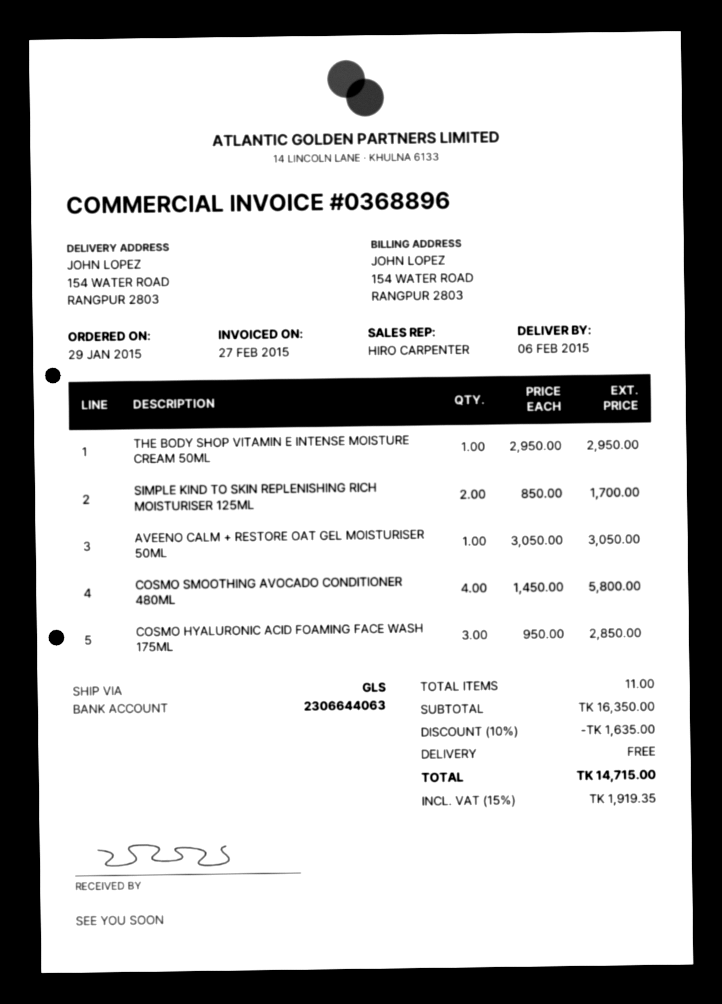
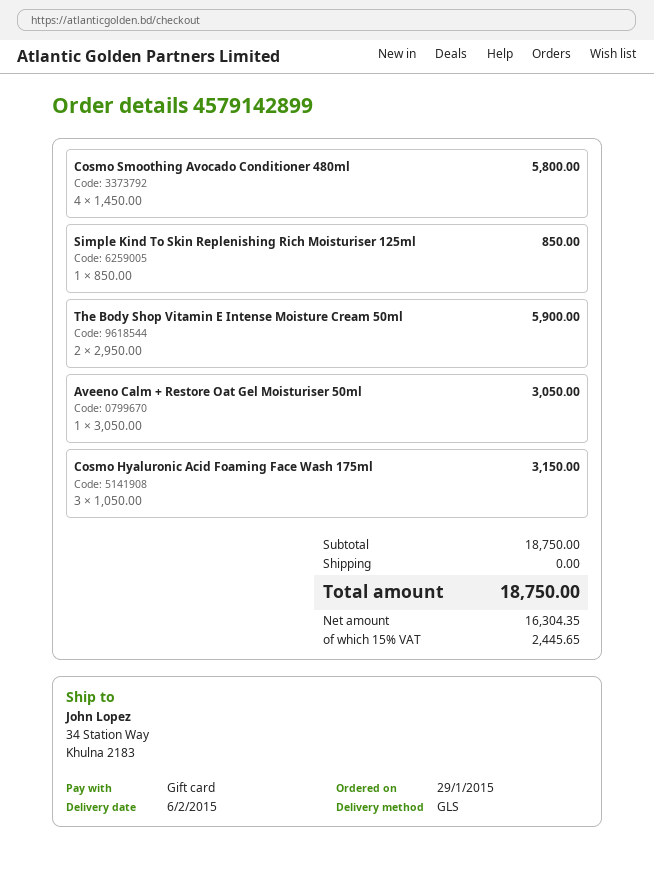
ship to: 154 WATER ROAD, RANGPUR 2803 -> 34 Station Way, Khulna 2183
THE BODY SHOP VITAMIN E INTENSE MOISTURE CREAM 50ML: 1 x 2950.00 = 2950.00 -> 2 x 2950.00 = 5900.00
SIMPLE KIND TO SKIN REPLENISHING RICH MOISTURISER 125ML: 2 x 850.00 = 1700.00 -> 1 x 850.00 = 850.00
COSMO HYALURONIC ACID FOAMING FACE WASH 175ML: 3 x 950.00 = 2850.00 -> 3 x 1050.00 = 3150.00
subtotal: 16350.00 -> 18750.00
discount: 10% = 1635.00 -> none
tax: 15% = 1919.35 -> 15% = 2445.65
total: 14715.00 -> 18750.00

